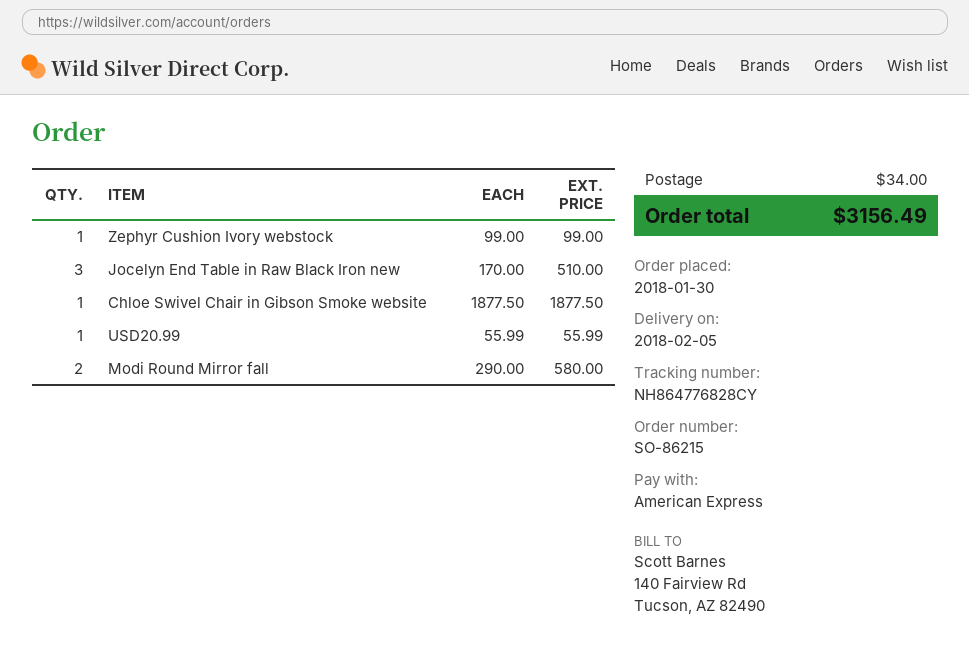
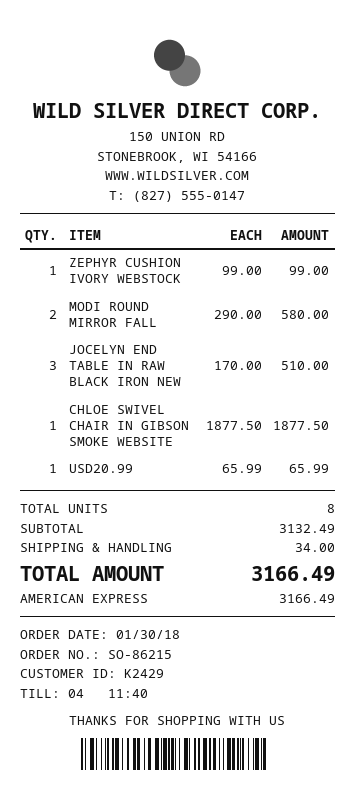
USD20.99: 1 x 55.99 = 55.99 -> 1 x 65.99 = 65.99
total: 3156.49 -> 3166.49

